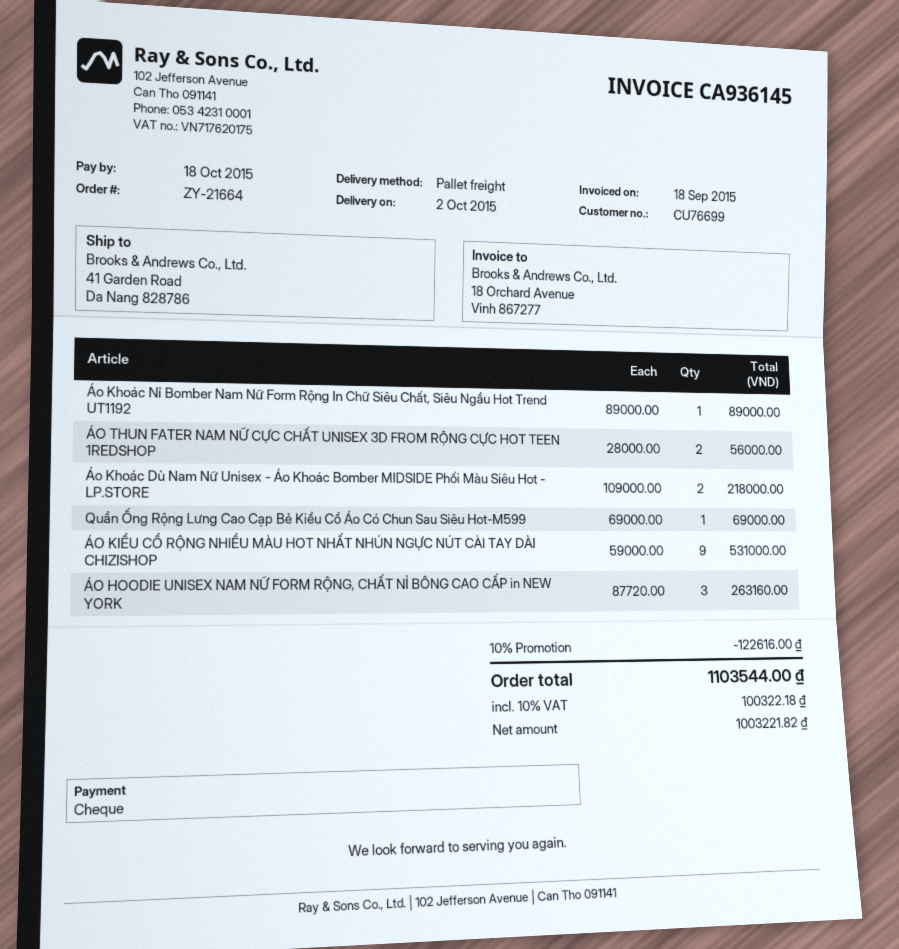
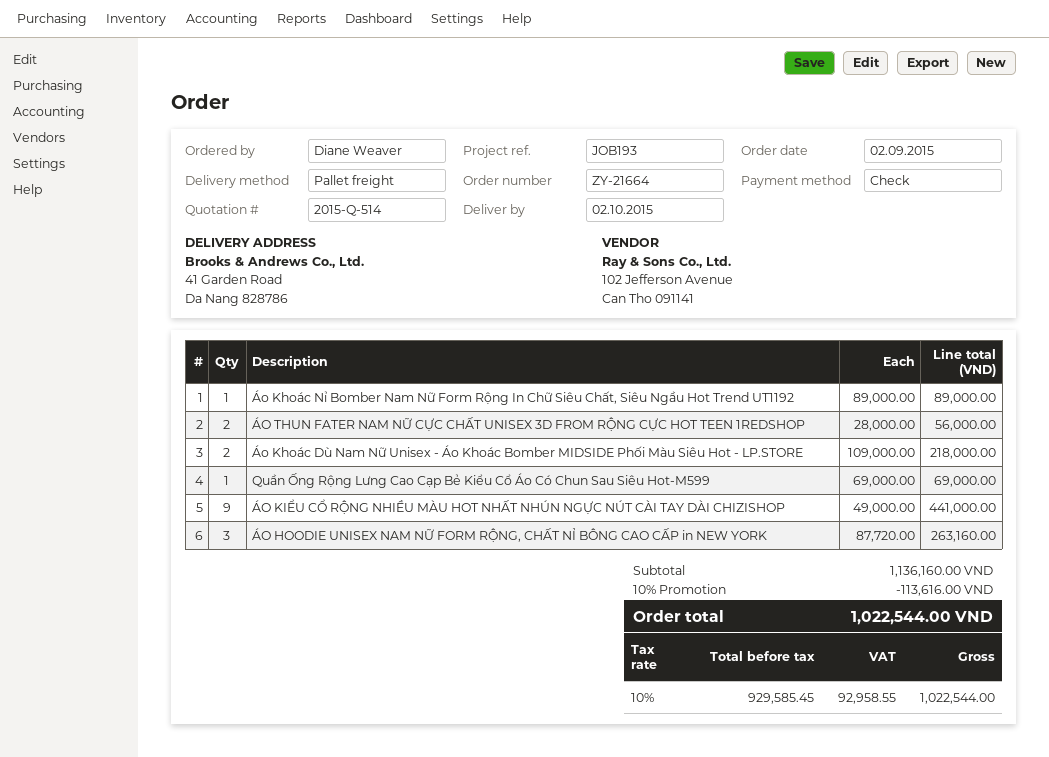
ÁO KIỂU CỔ RỘNG NHIỀU MÀU HOT NHẤT NHÚN NGỰC NÚT CÀI TAY DÀI CHIZISHOP: 9 x 59000.00 = 531000.00 -> 9 x 49000.00 = 441000.00
discount: 10% = 122616.00 -> 10% = 113616.00
net: 1003221.82 -> 929585.45
tax: 10% = 100322.18 -> 10% = 92958.55
total: 1103544.00 -> 1022544.00

